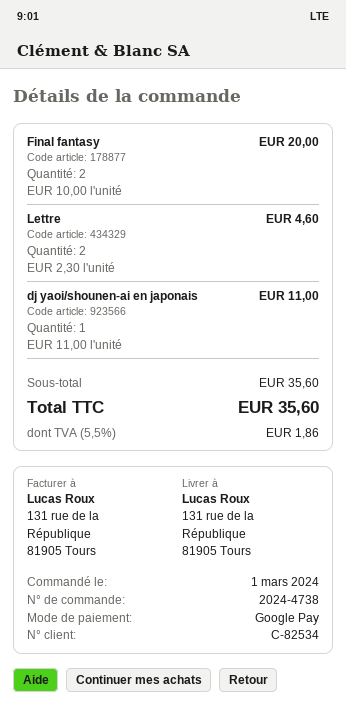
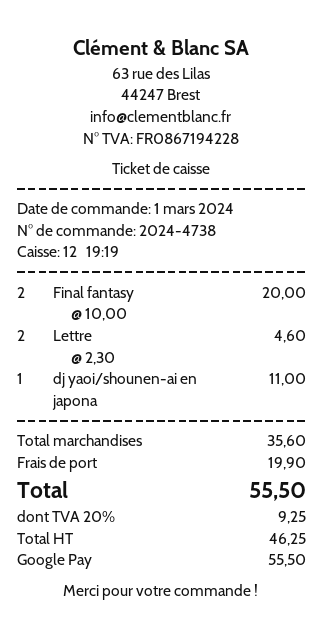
shipping: none -> 19.90
tax: 5.5% = 1.86 -> 20% = 9.25
total: 35.60 -> 55.50

